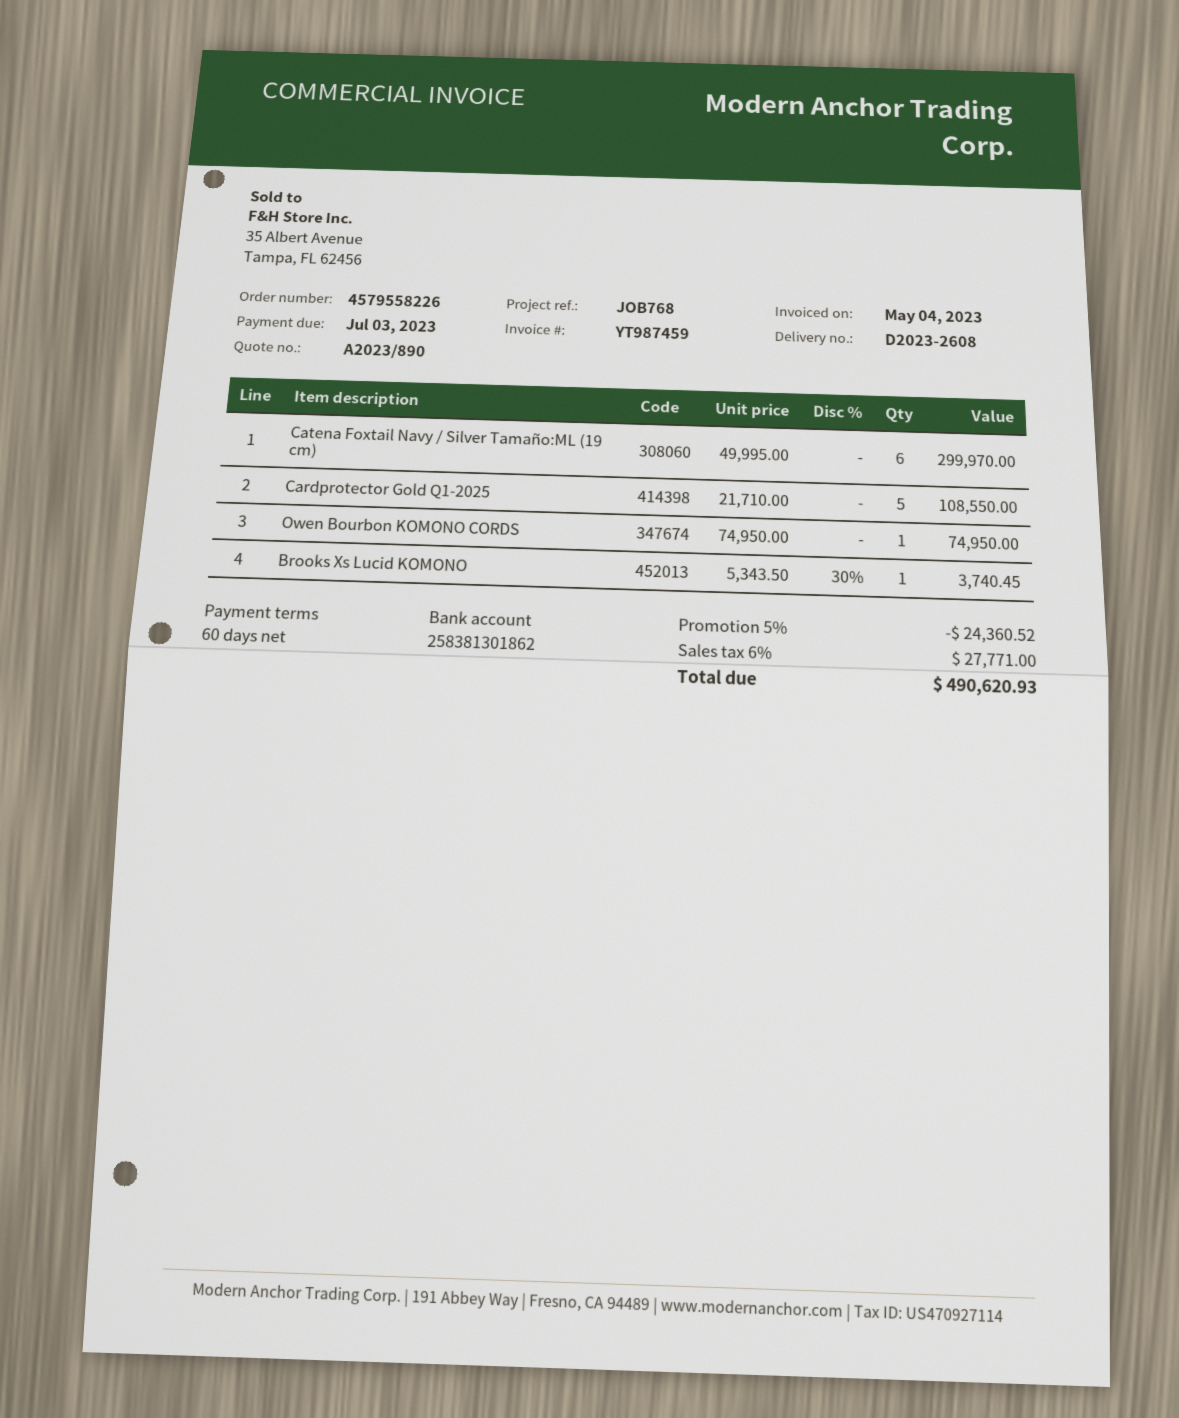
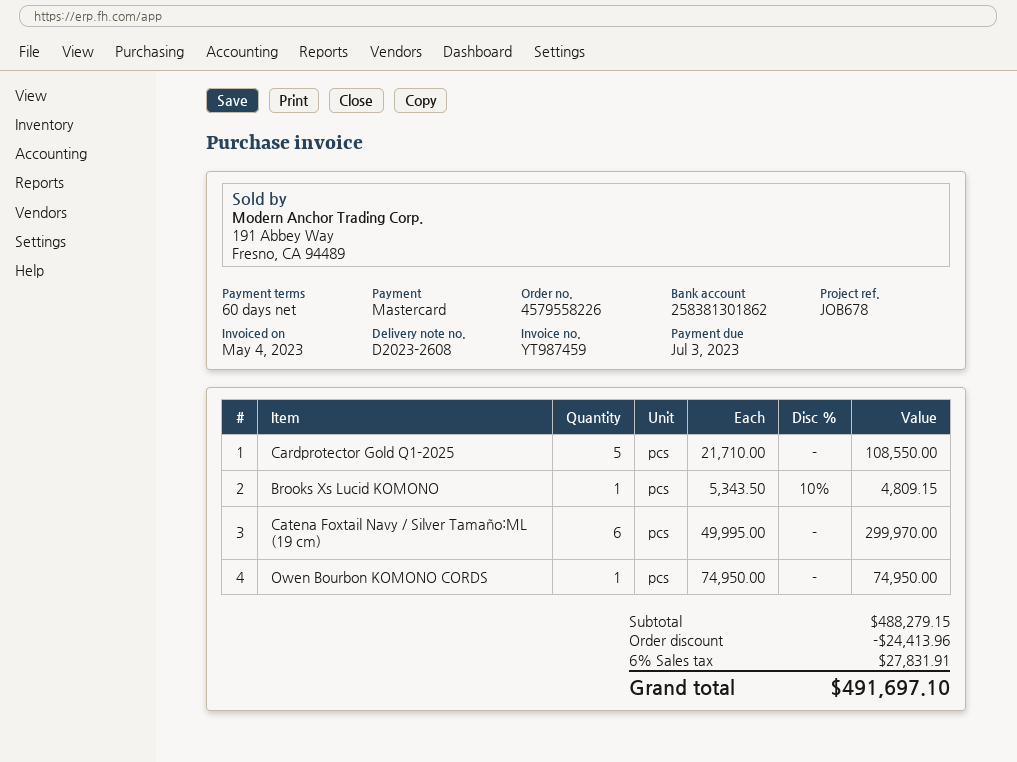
reference: JOB768 -> JOB678
Brooks Xs Lucid KOMONO: 1 x 5343.50 - 30% = 3740.45 -> 1 x 5343.50 - 10% = 4809.15
discount: 24360.52 -> 24413.96
tax: 6% = 27771.00 -> 6% = 27831.91
total: 490620.93 -> 491697.10

